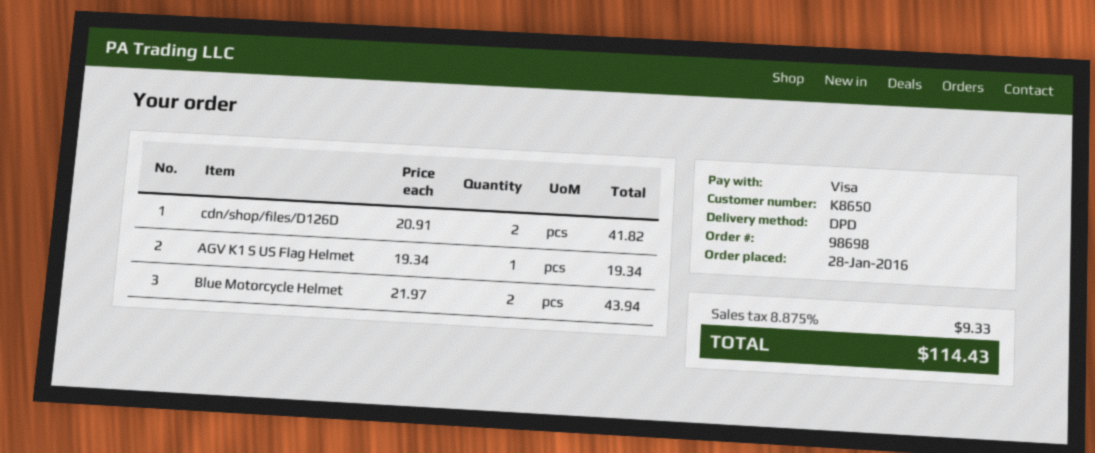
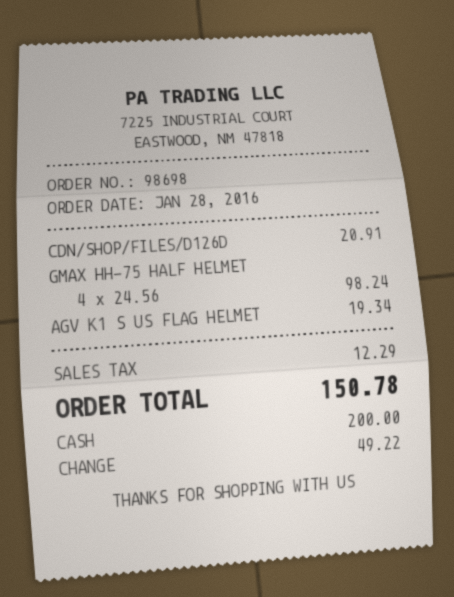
payment method: Visa -> cash
cdn/shop/files/D126D: 2 x 20.91 = 41.82 -> 1 x 20.91 = 20.91
Blue Motorcycle Helmet: 2 x 21.97 = 43.94 -> none
GMAX HH-75 HALF HELMET: none -> 4 x 24.56 = 98.24
tax: 9.33 -> 12.29
total: 114.43 -> 150.78

